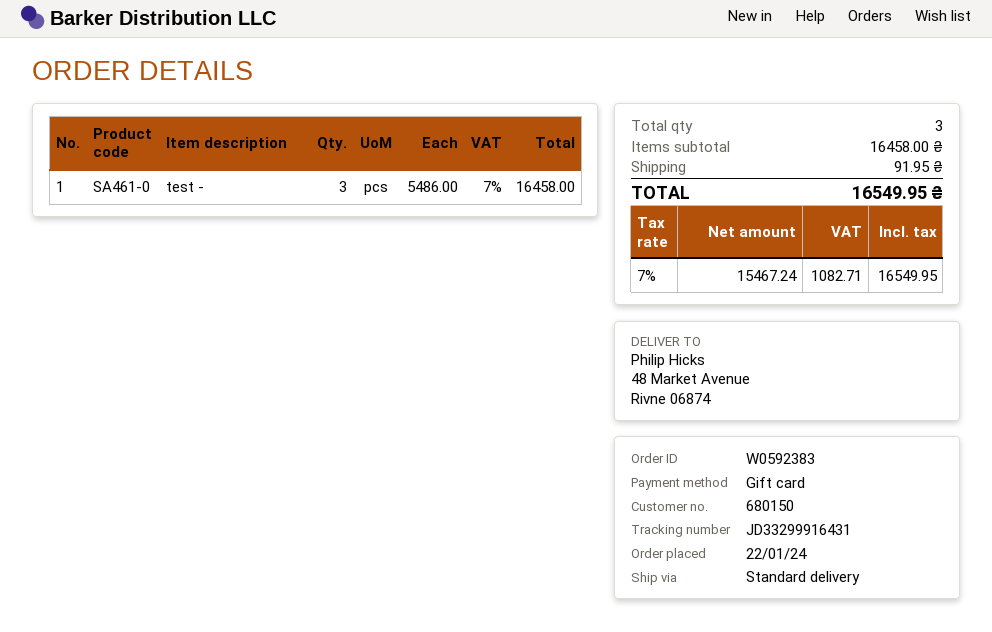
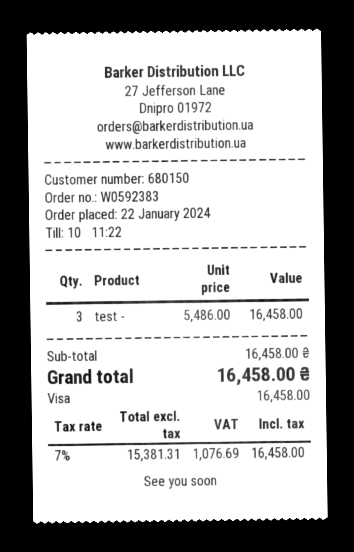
payment method: gift card -> Visa
shipping: 91.95 -> none
net: 15467.24 -> 15381.31
tax: 7% = 1082.71 -> 7% = 1076.69
total: 16549.95 -> 16458.00

